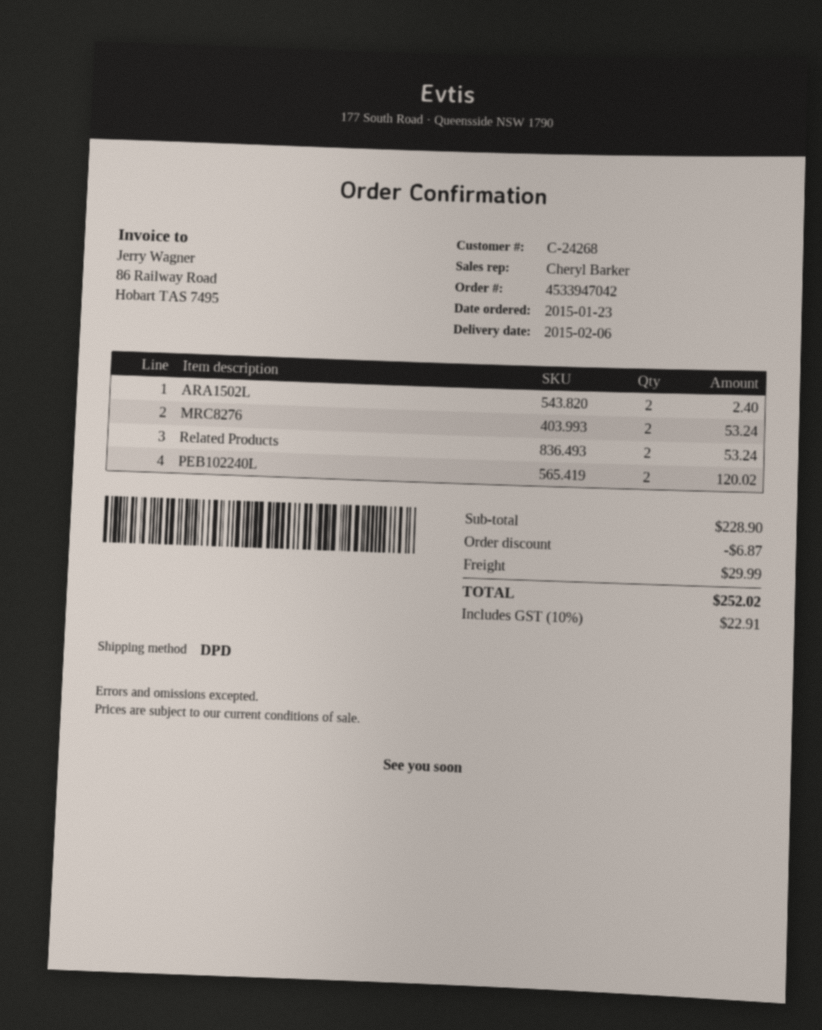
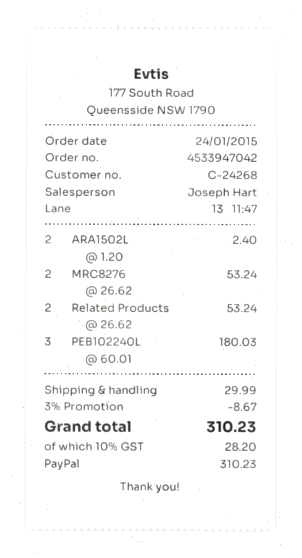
order date: 2015-01-23 -> 2015-01-24
sales rep: Cheryl Barker -> Joseph Hart
PEB102240L: 2 for 120.02 -> 3 for 180.03
discount: 6.87 -> 8.67
tax: 10% = 22.91 -> 10% = 28.20
total: 252.02 -> 310.23

